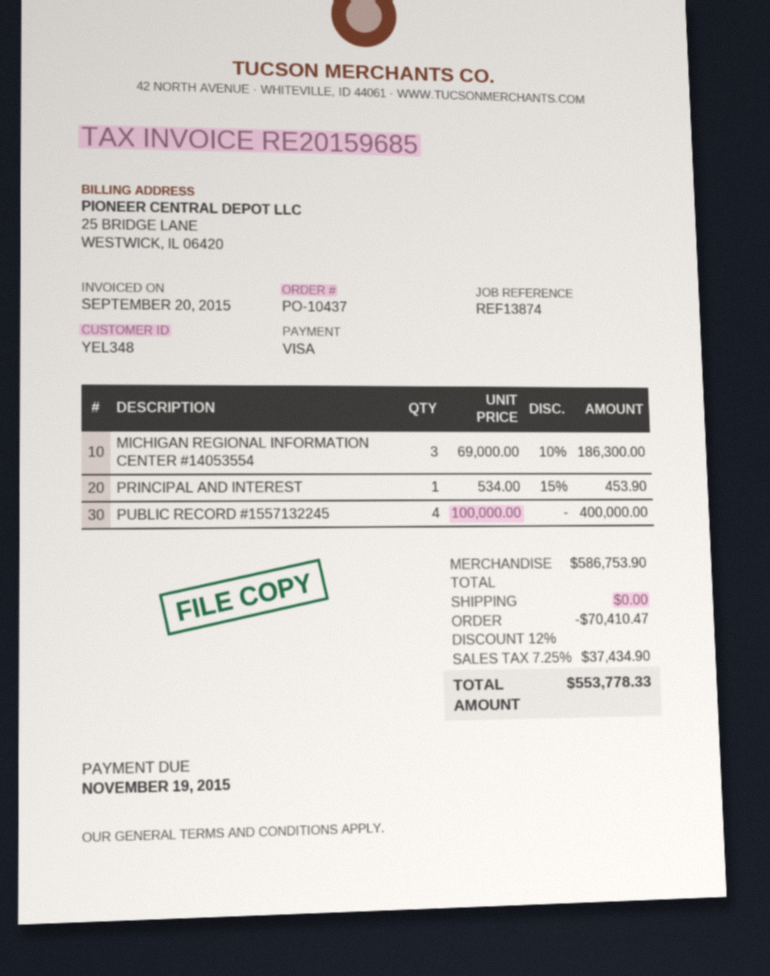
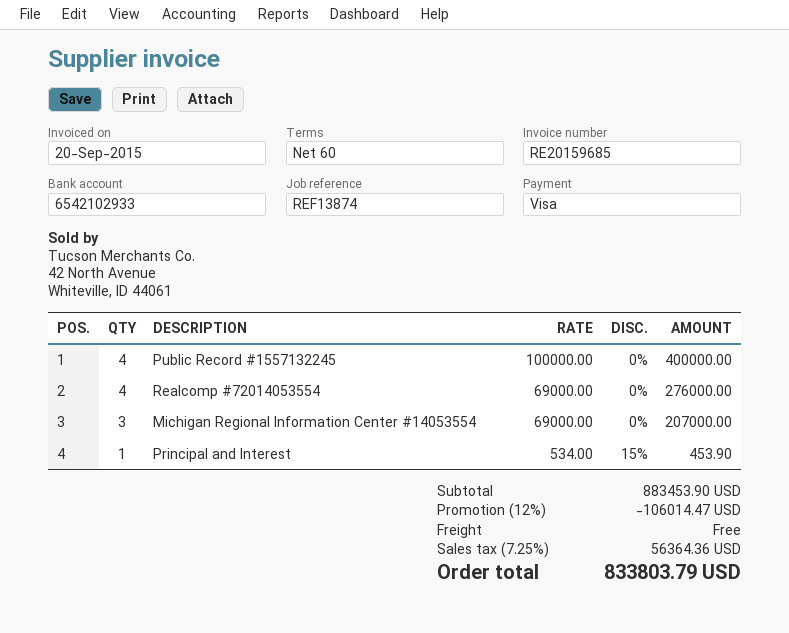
MICHIGAN REGIONAL INFORMATION CENTER #14053554: 3 x 69000.00 - 10% = 186300.00 -> 3 x 69000.00 = 207000.00
Realcomp #72014053554: none -> 4 x 69000.00 = 276000.00
subtotal: 586753.90 -> 883453.90
discount: 12% = 70410.47 -> 12% = 106014.47
tax: 7.25% = 37434.90 -> 7.25% = 56364.36
total: 553778.33 -> 833803.79

